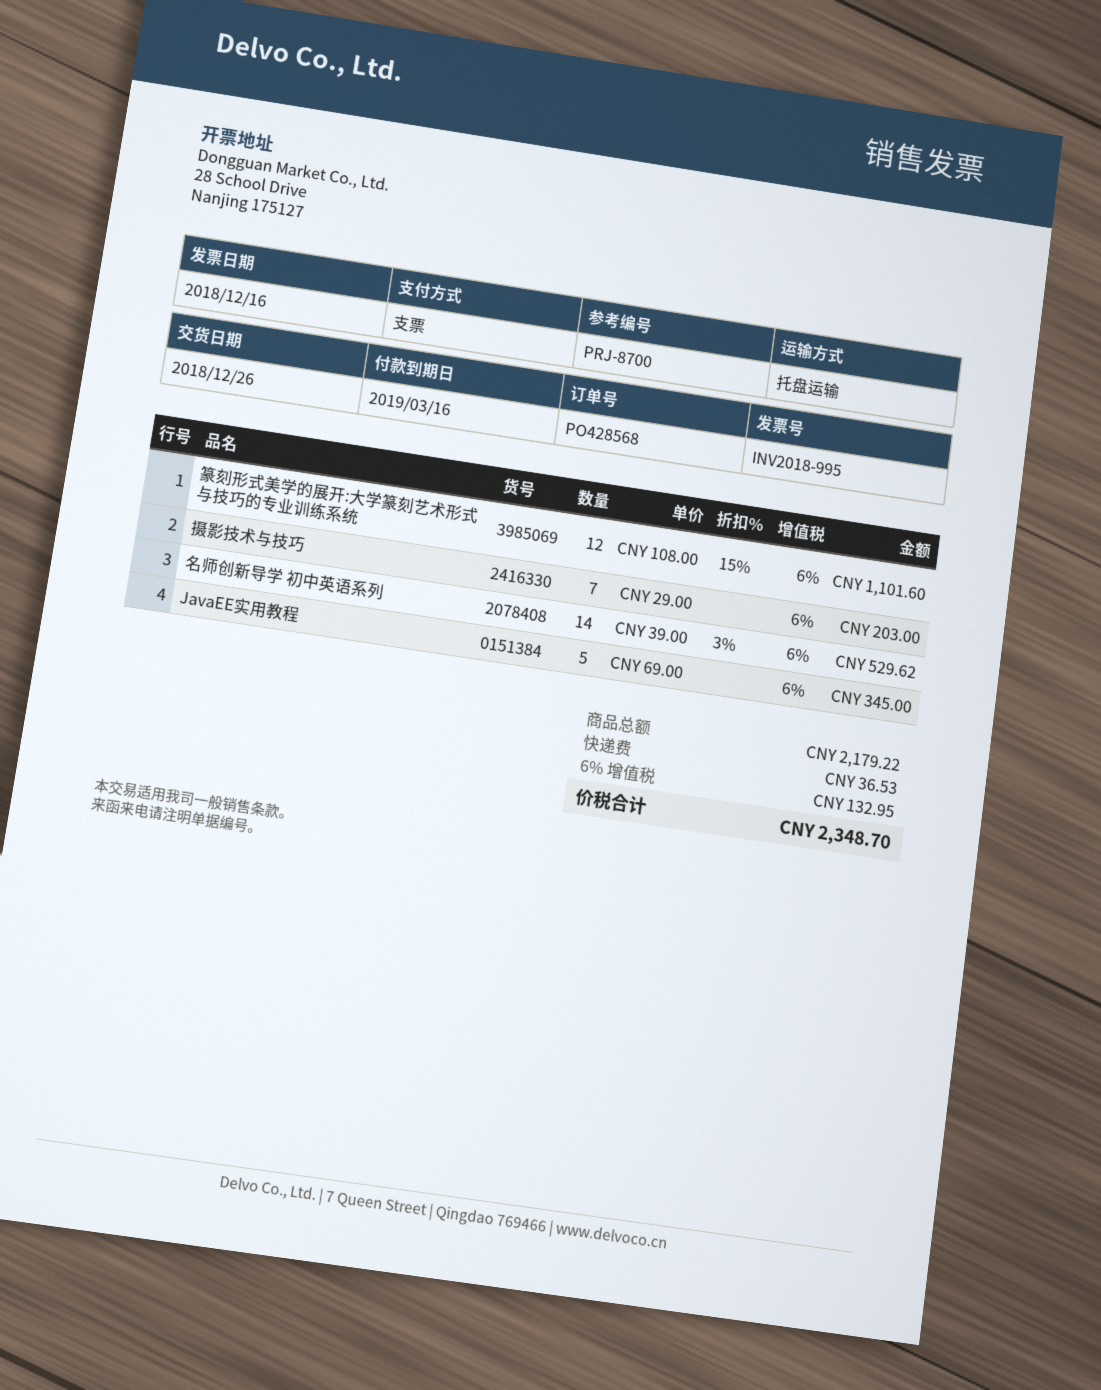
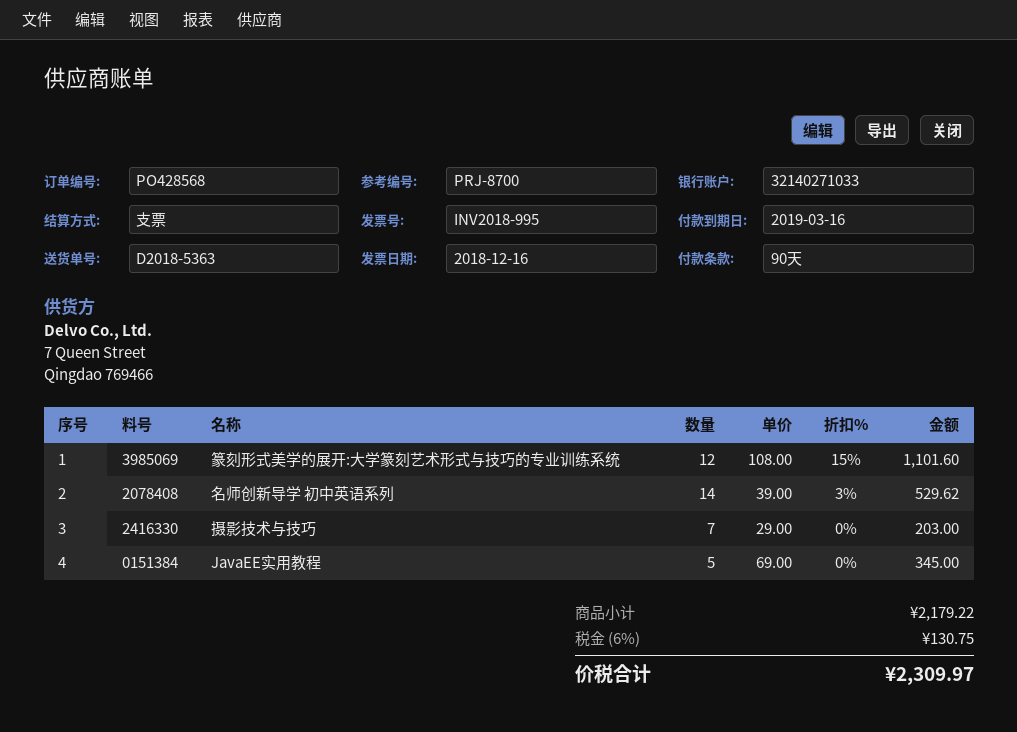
shipping: 36.53 -> none
tax: 6% = 132.95 -> 6% = 130.75
total: 2348.70 -> 2309.97

